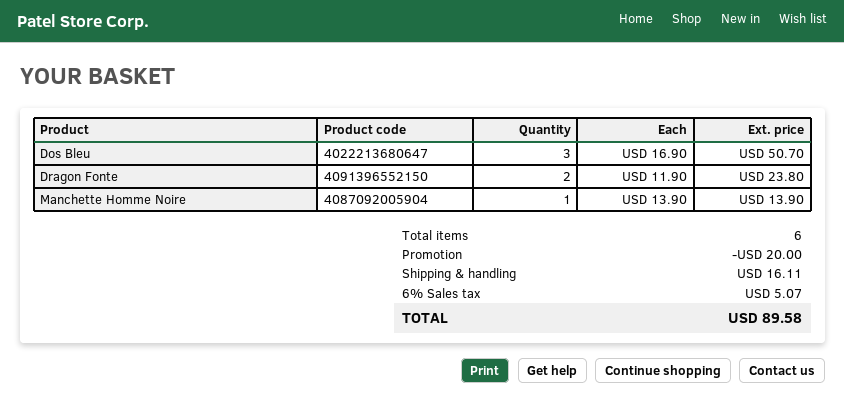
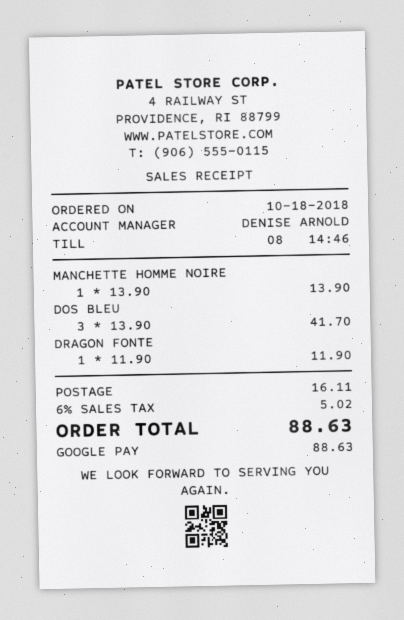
Dos Bleu: 3 x 16.90 = 50.70 -> 3 x 13.90 = 41.70
Dragon Fonte: 2 x 11.90 = 23.80 -> 1 x 11.90 = 11.90
discount: 20.00 -> none
tax: 6% = 5.07 -> 6% = 5.02
total: 89.58 -> 88.63

